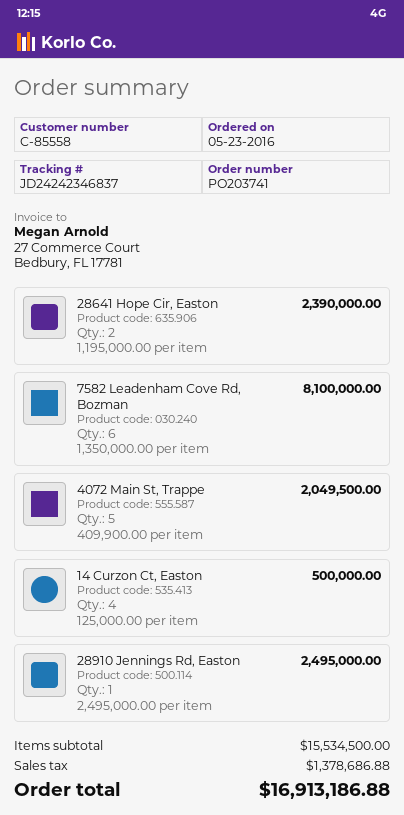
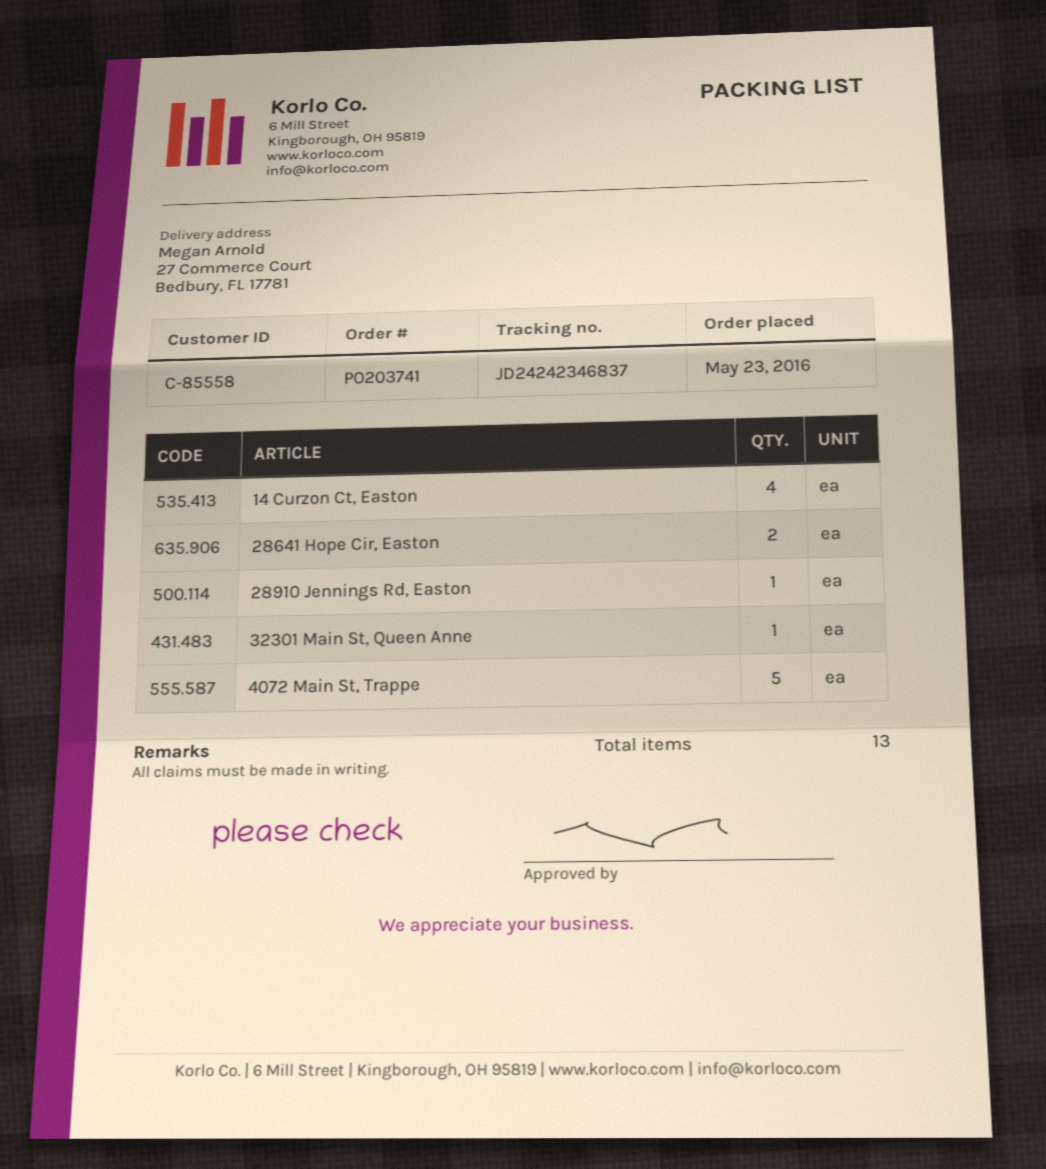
7582 Leadenham Cove Rd, Bozman: 6 -> none
32301 Main St, Queen Anne: none -> 1

